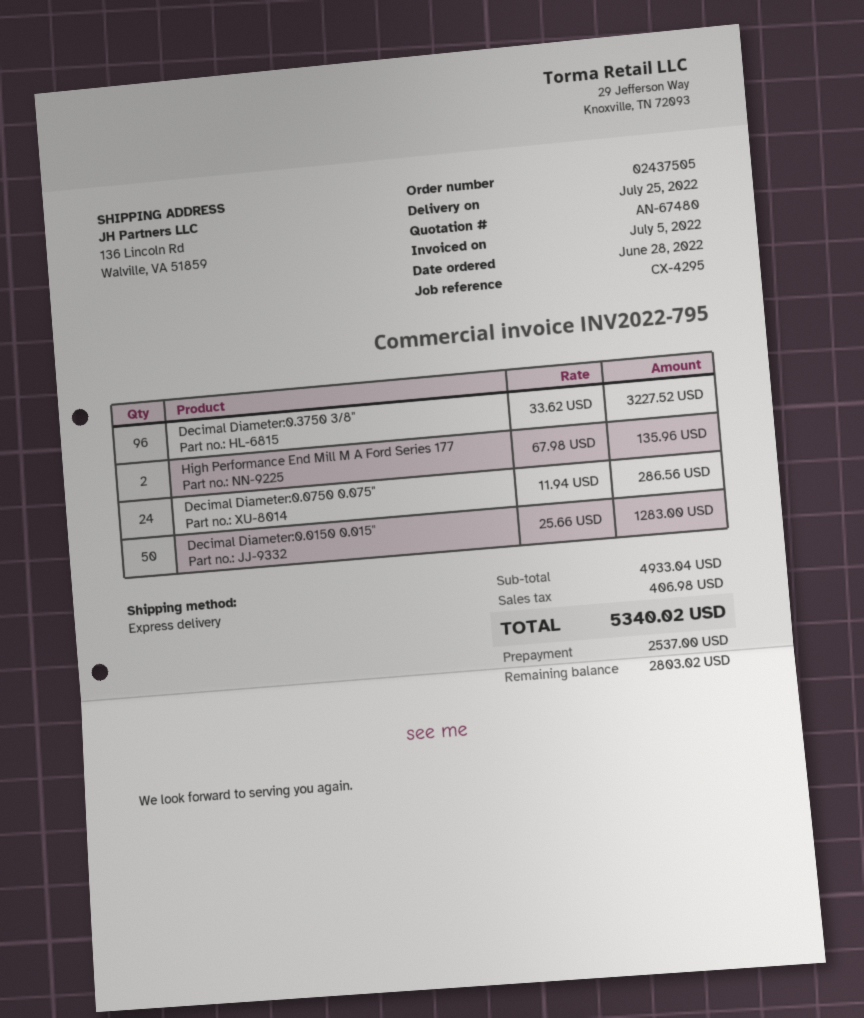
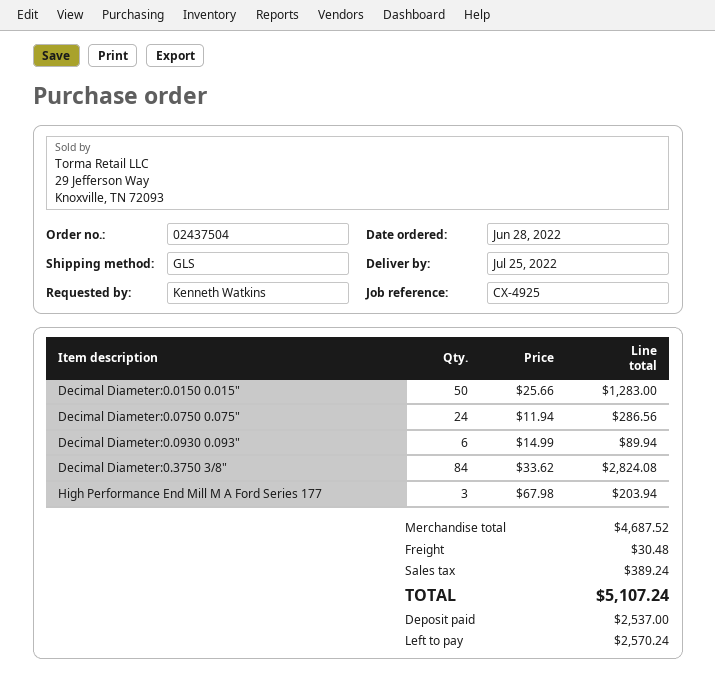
order number: 02437505 -> 02437504
reference: CX-4295 -> CX-4925
shipping method: express -> GLS
Decimal Diameter:0.3750 3/8": 96 x 33.62 = 3227.52 -> 84 x 33.62 = 2824.08
High Performance End Mill M A Ford Series 177: 2 x 67.98 = 135.96 -> 3 x 67.98 = 203.94
Decimal Diameter:0.0930 0.093": none -> 6 x 14.99 = 89.94
subtotal: 4933.04 -> 4687.52
shipping: none -> 30.48
tax: 406.98 -> 389.24
total: 5340.02 -> 5107.24
balance: 2803.02 -> 2570.24

